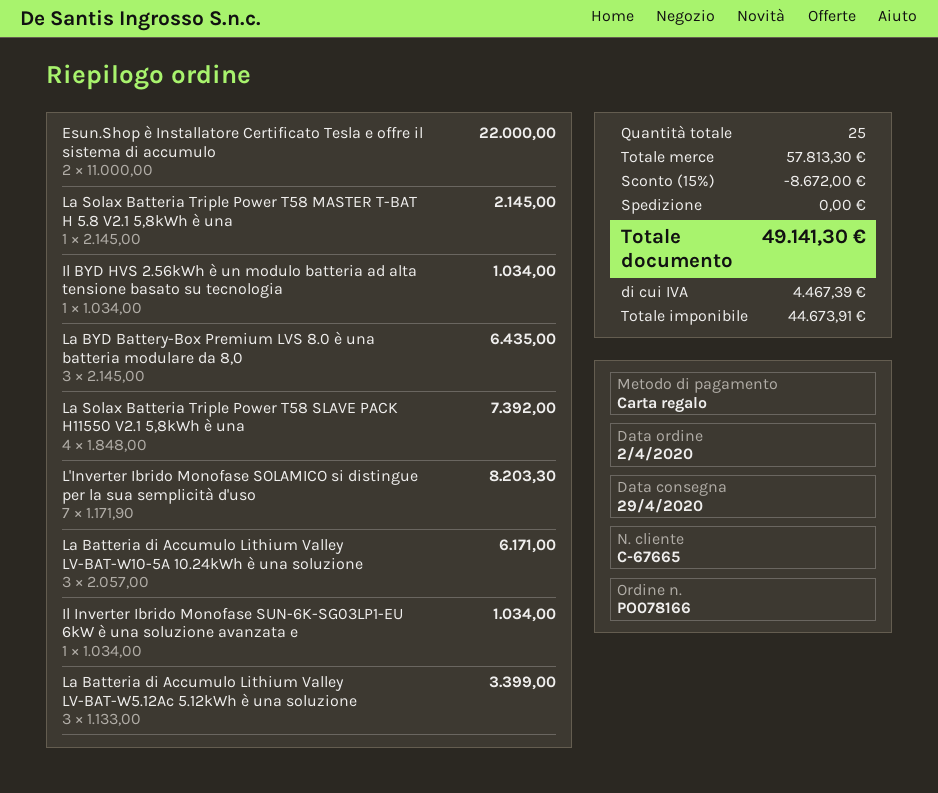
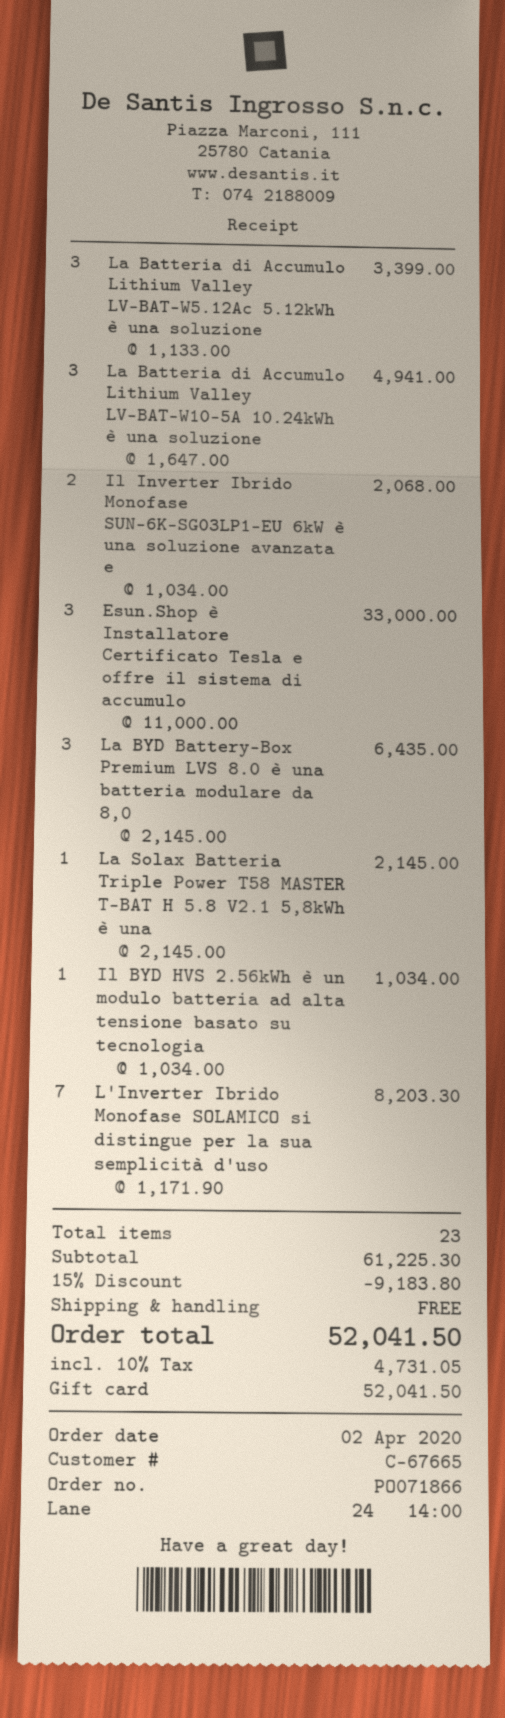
order number: PO078166 -> PO071866
Esun.Shop è Installatore Certificato Tesla e offre il sistema di accumulo: 2 x 11000.00 = 22000.00 -> 3 x 11000.00 = 33000.00
La Solax Batteria Triple Power T58 SLAVE PACK H11550 V2.1 5,8kWh è una: 4 x 1848.00 = 7392.00 -> none
La Batteria di Accumulo Lithium Valley LV-BAT-W10-5A 10.24kWh è una soluzione: 3 x 2057.00 = 6171.00 -> 3 x 1647.00 = 4941.00
Il Inverter Ibrido Monofase SUN-6K-SG03LP1-EU 6kW è una soluzione avanzata e: 1 x 1034.00 = 1034.00 -> 2 x 1034.00 = 2068.00
total quantity: 25 -> 23
subtotal: 57813.30 -> 61225.30
discount: 15% = 8672.00 -> 15% = 9183.80
tax: 4467.39 -> 4731.05
total: 49141.30 -> 52041.50

